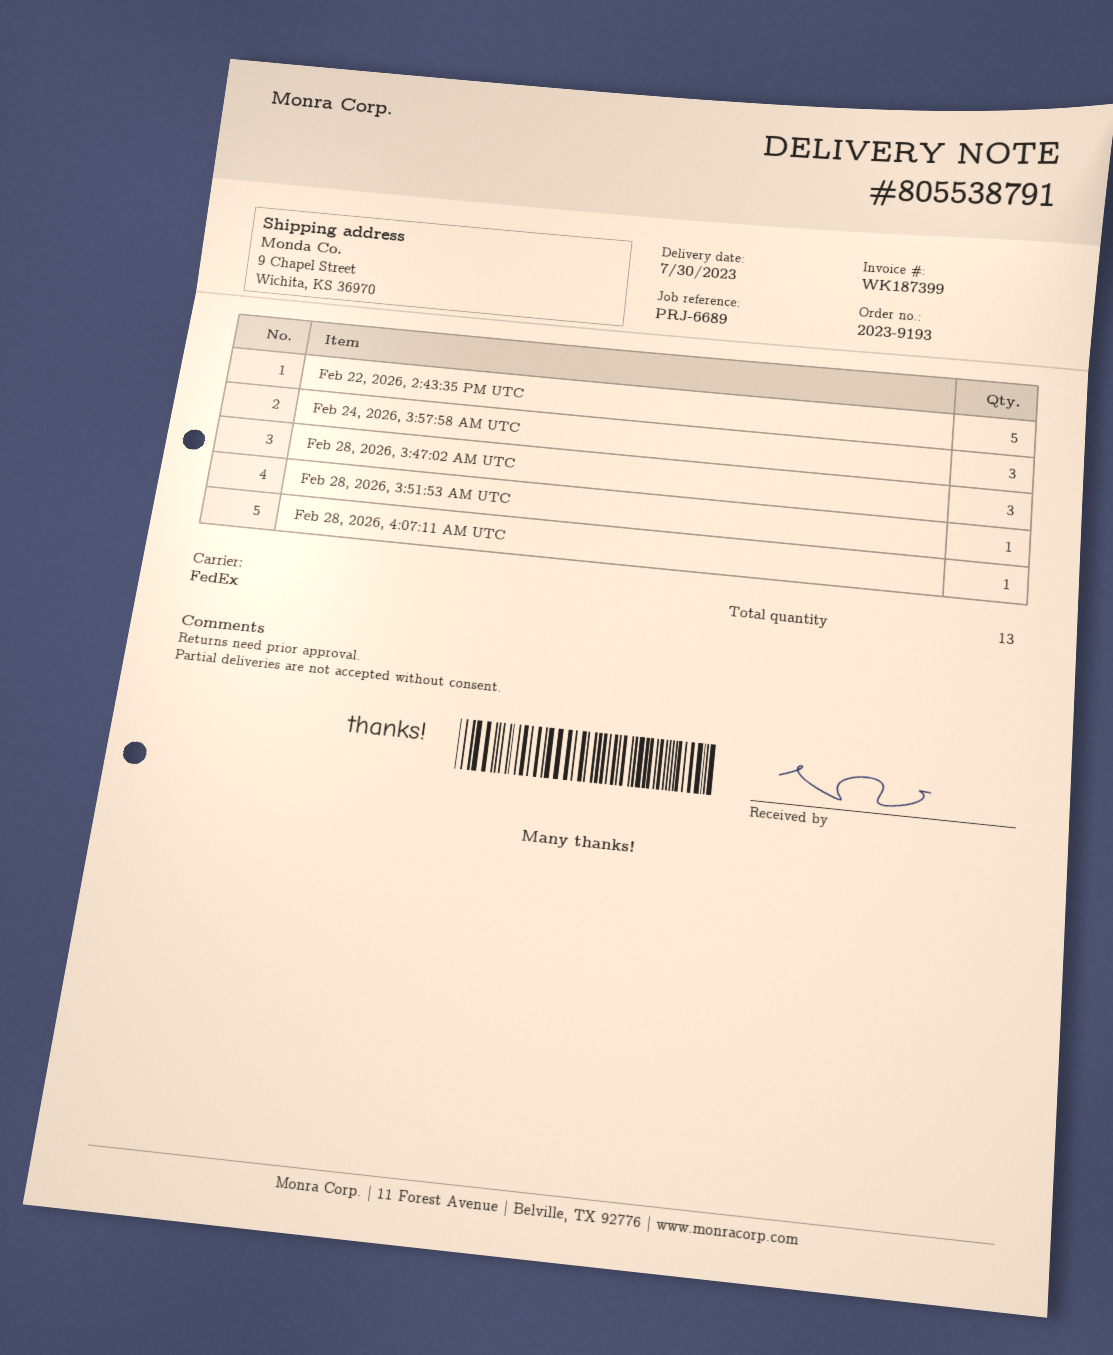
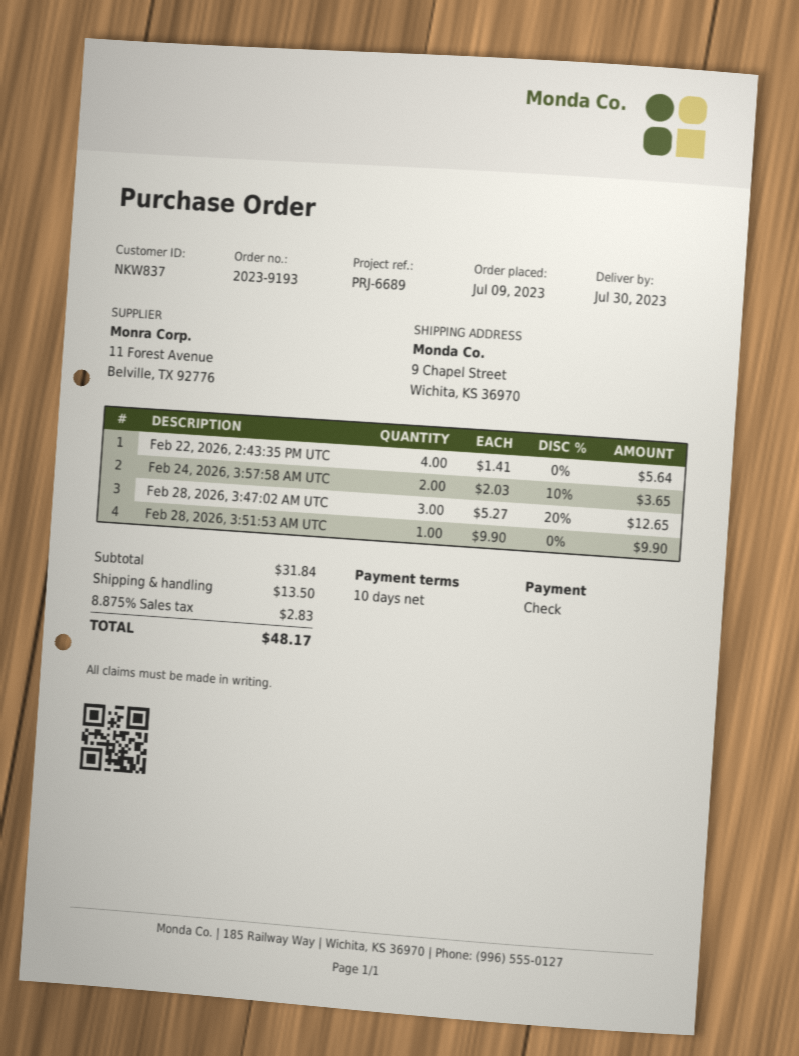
Feb 22, 2026, 2:43:35 PM UTC: 5 -> 4
Feb 24, 2026, 3:57:58 AM UTC: 3 -> 2
Feb 28, 2026, 4:07:11 AM UTC: 1 -> none

